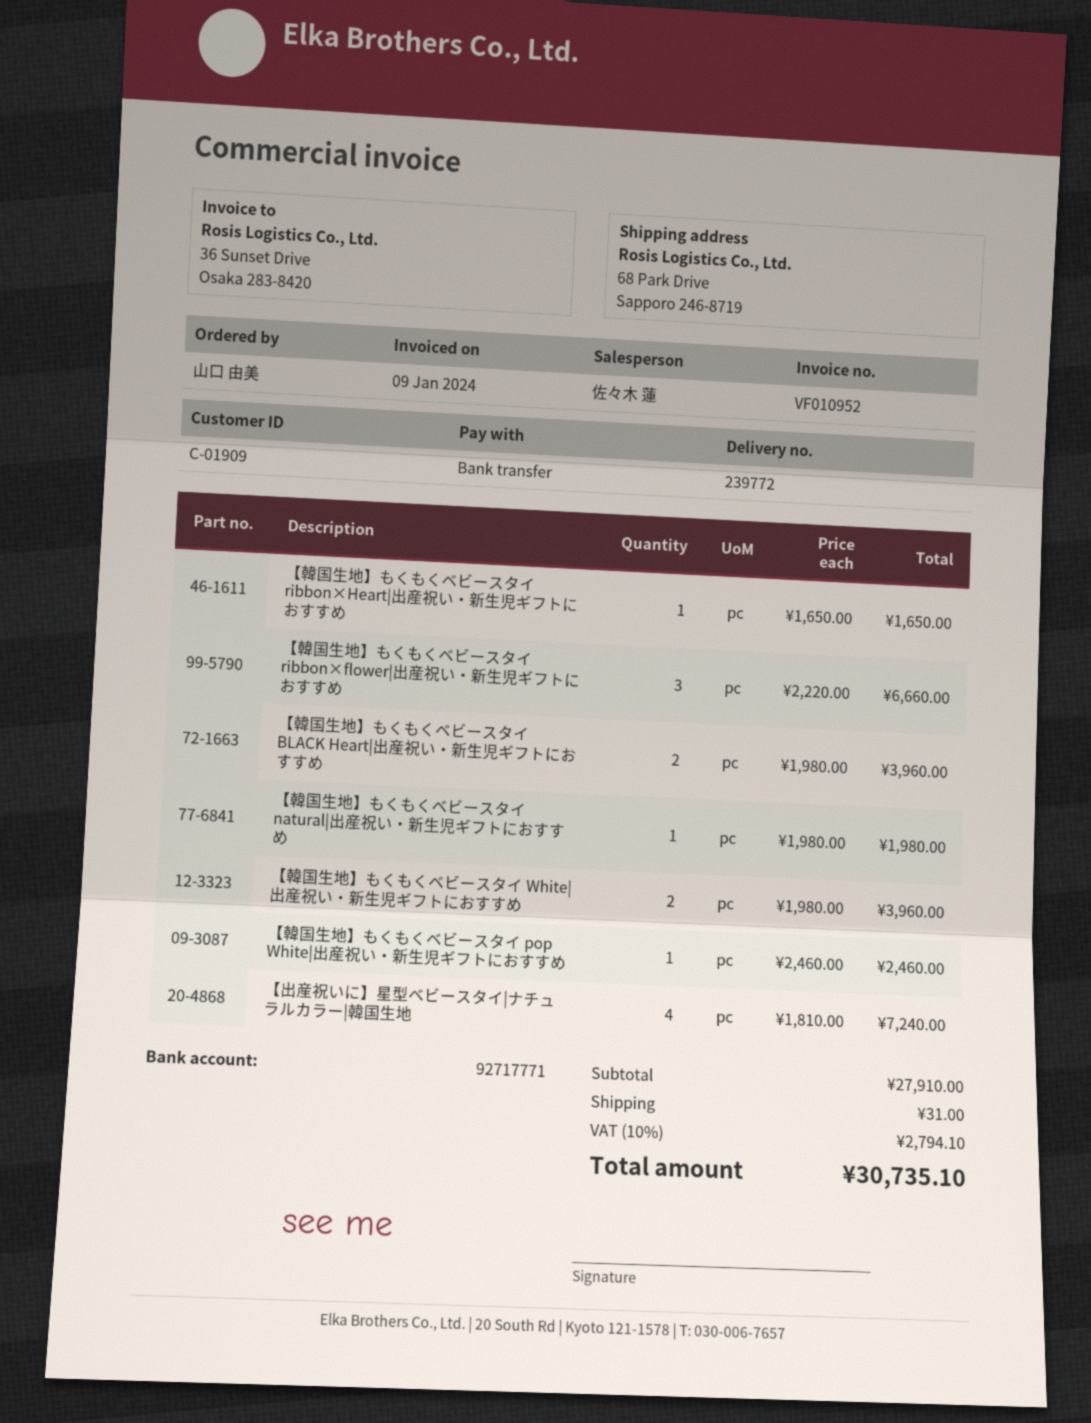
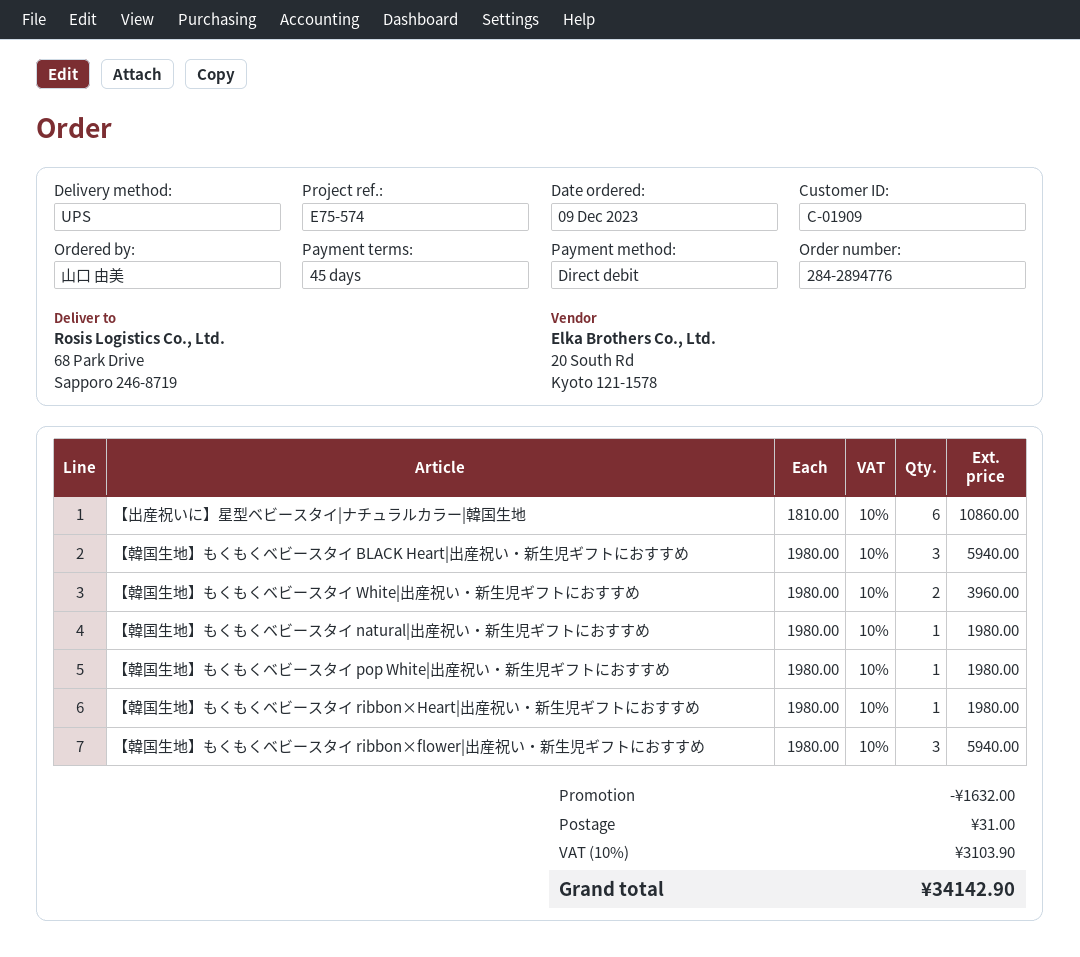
payment method: bank transfer -> direct debit
【韓国生地】もくもくベビースタイ ribbon×Heart|出産祝い・新生児ギフトにおすすめ: 1 x 1650.00 = 1650.00 -> 1 x 1980.00 = 1980.00
【韓国生地】もくもくベビースタイ ribbon×flower|出産祝い・新生児ギフトにおすすめ: 3 x 2220.00 = 6660.00 -> 3 x 1980.00 = 5940.00
【韓国生地】もくもくベビースタイ BLACK Heart|出産祝い・新生児ギフトにおすすめ: 2 x 1980.00 = 3960.00 -> 3 x 1980.00 = 5940.00
【韓国生地】もくもくベビースタイ pop White|出産祝い・新生児ギフトにおすすめ: 1 x 2460.00 = 2460.00 -> 1 x 1980.00 = 1980.00
【出産祝いに】星型ベビースタイ|ナチュラルカラー|韓国生地: 4 x 1810.00 = 7240.00 -> 6 x 1810.00 = 10860.00
discount: none -> 1632.00
tax: 10% = 2794.10 -> 10% = 3103.90
total: 30735.10 -> 34142.90

